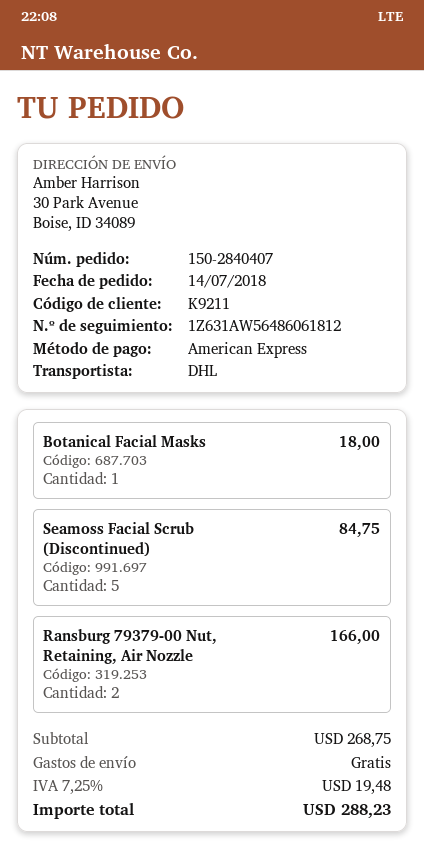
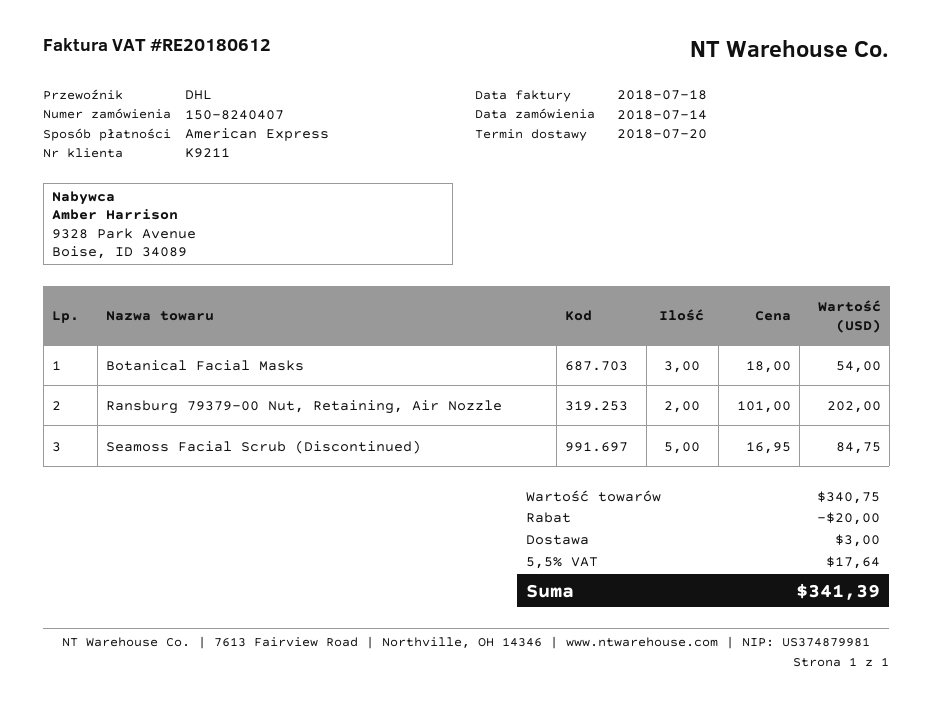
order number: 150-2840407 -> 150-8240407
Botanical Facial Masks: 1 for 18.00 -> 3 for 54.00
Ransburg 79379-00 Nut, Retaining, Air Nozzle: 2 for 166.00 -> 2 for 202.00
subtotal: 268.75 -> 340.75
discount: none -> 20.00
shipping: 0.00 -> 3.00
tax: 7.25% = 19.48 -> 5.5% = 17.64
total: 288.23 -> 341.39

